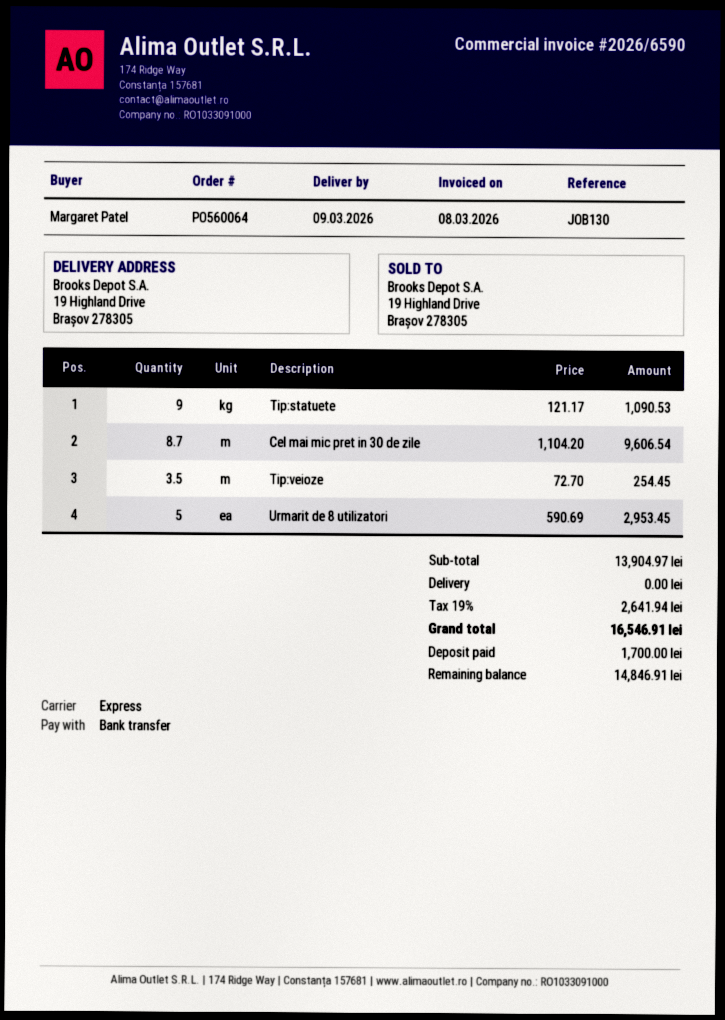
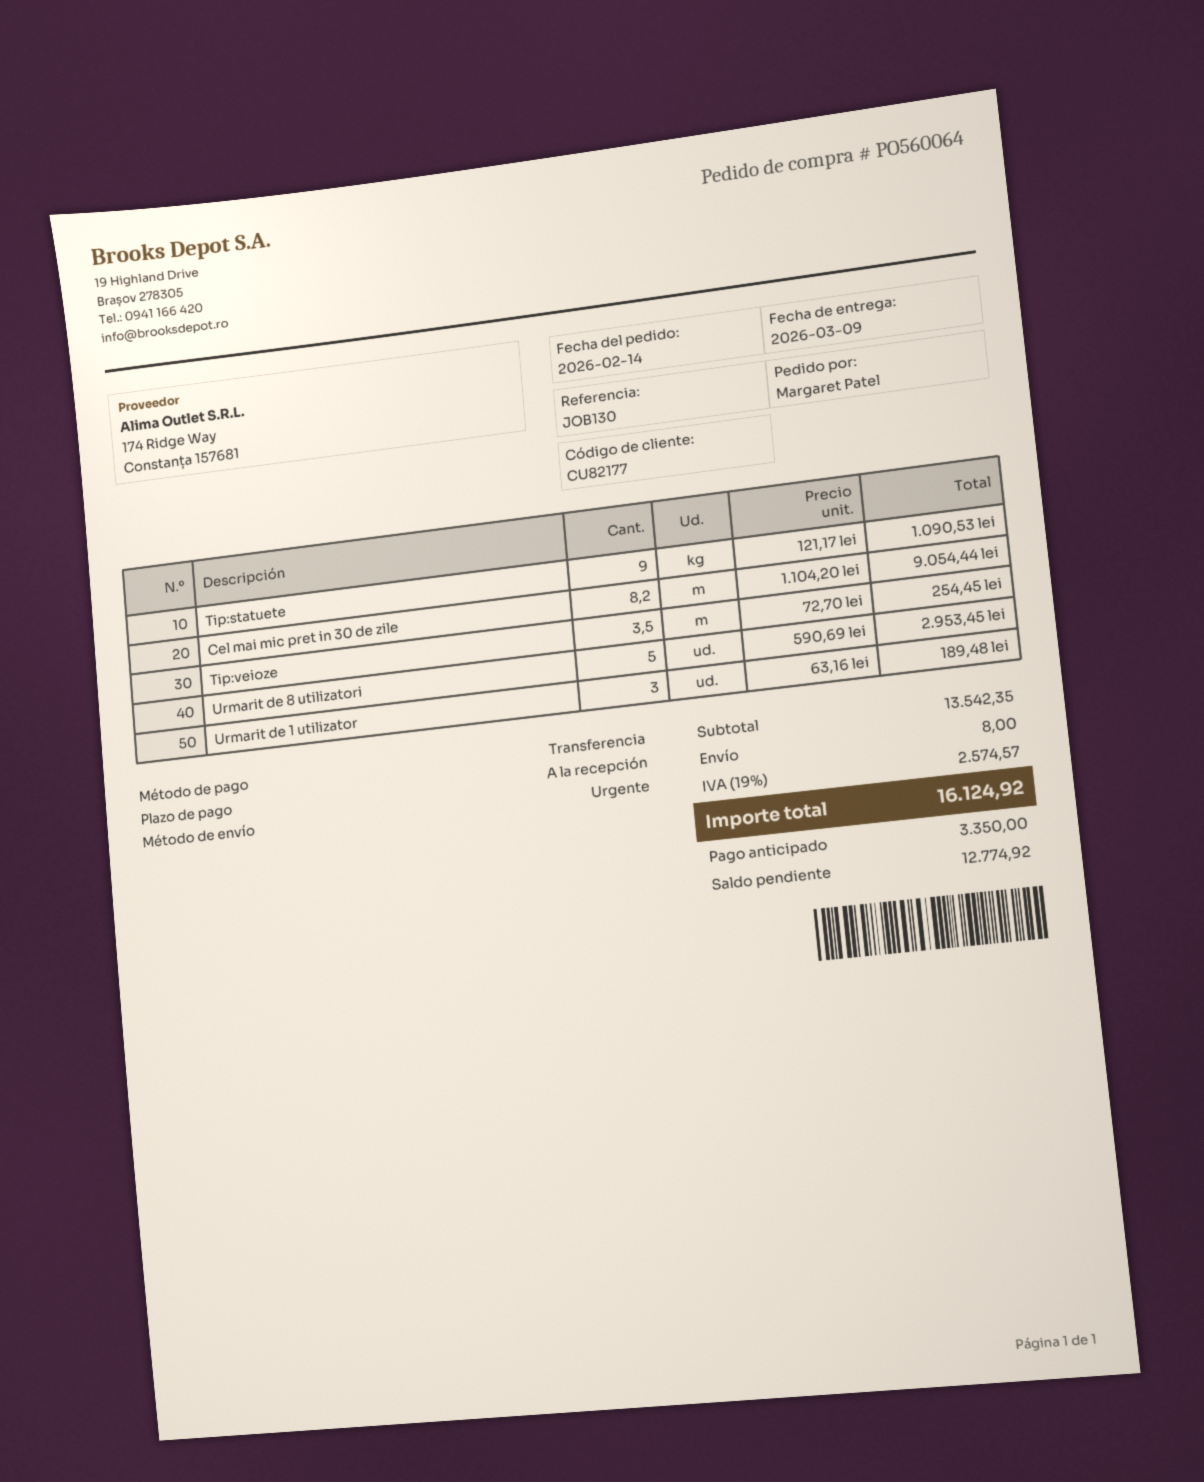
Cel mai mic pret in 30 de zile: 8.7 x 1104.20 = 9606.54 -> 8.2 x 1104.20 = 9054.44
Urmarit de 1 utilizator: none -> 3 x 63.16 = 189.48
subtotal: 13904.97 -> 13542.35
shipping: 0.00 -> 8.00
tax: 19% = 2641.94 -> 19% = 2574.57
total: 16546.91 -> 16124.92
deposit: 1700.00 -> 3350.00
balance: 14846.91 -> 12774.92

